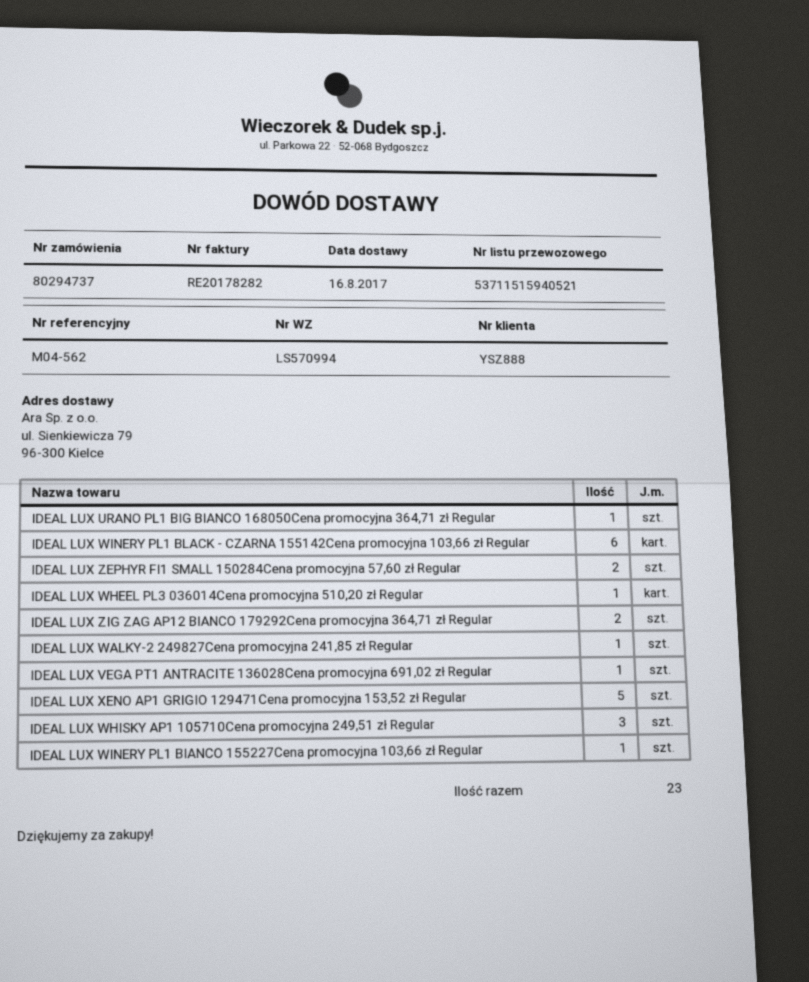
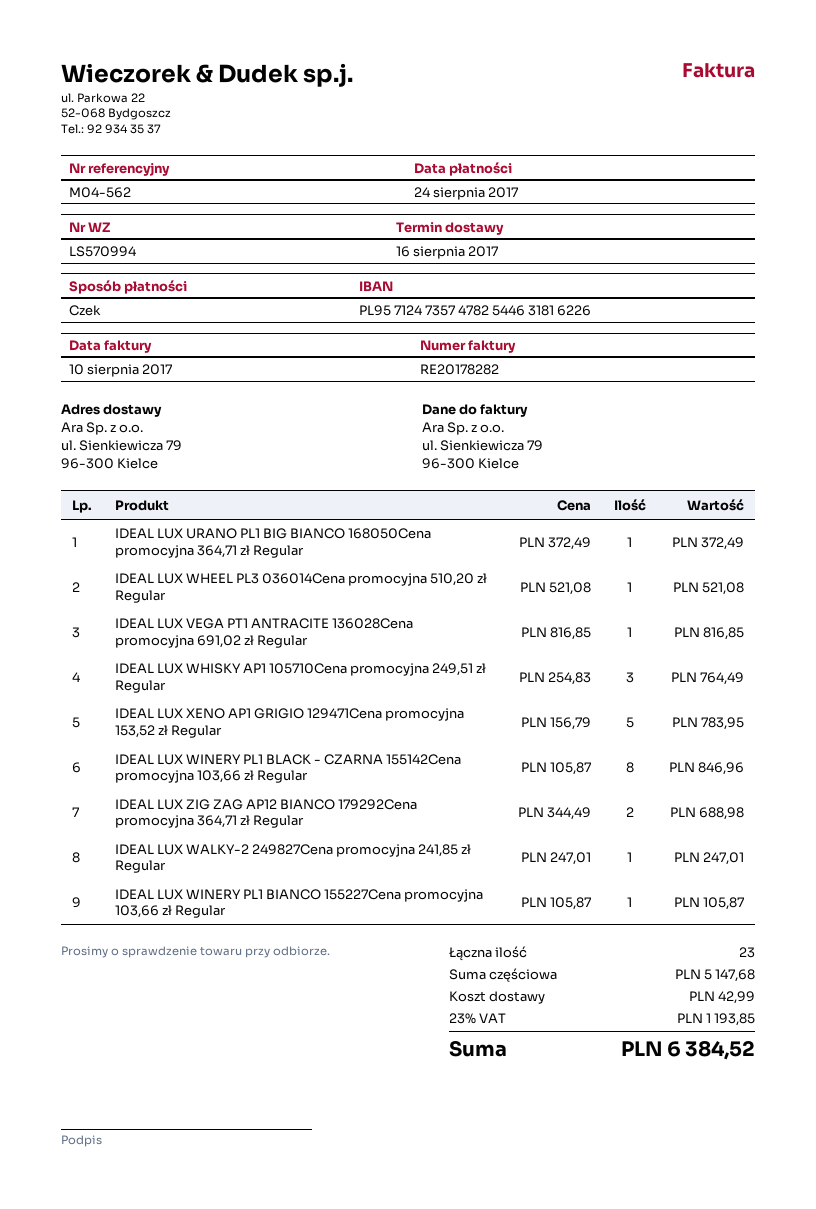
IDEAL LUX WINERY PL1 BLACK - CZARNA 155142Cena promocyjna 103,66 zł Regular: 6 -> 8
IDEAL LUX ZEPHYR FI1 SMALL 150284Cena promocyjna 57,60 zł Regular: 2 -> none

